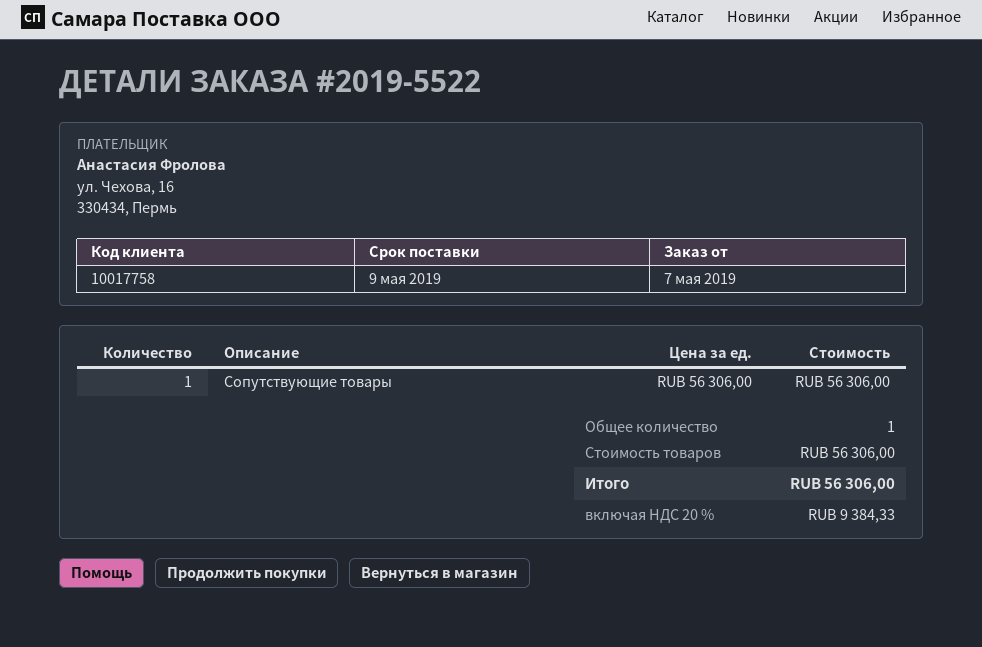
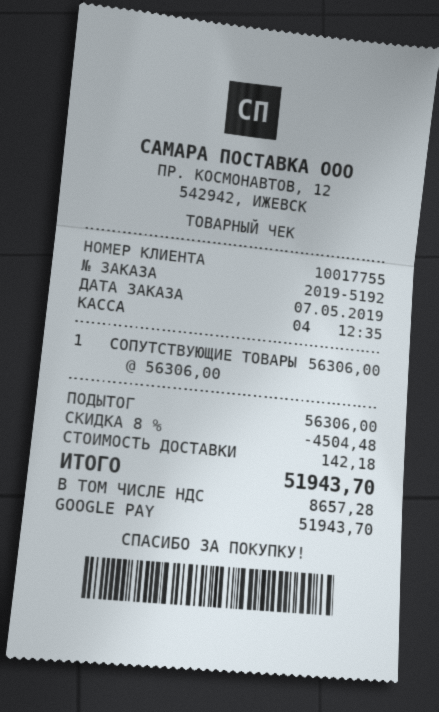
order number: 2019-5522 -> 2019-5192
customer number: 10017758 -> 10017755
discount: none -> 8% = 4504.48
shipping: none -> 142.18
tax: 9384.33 -> 8657.28
total: 56306.00 -> 51943.70

